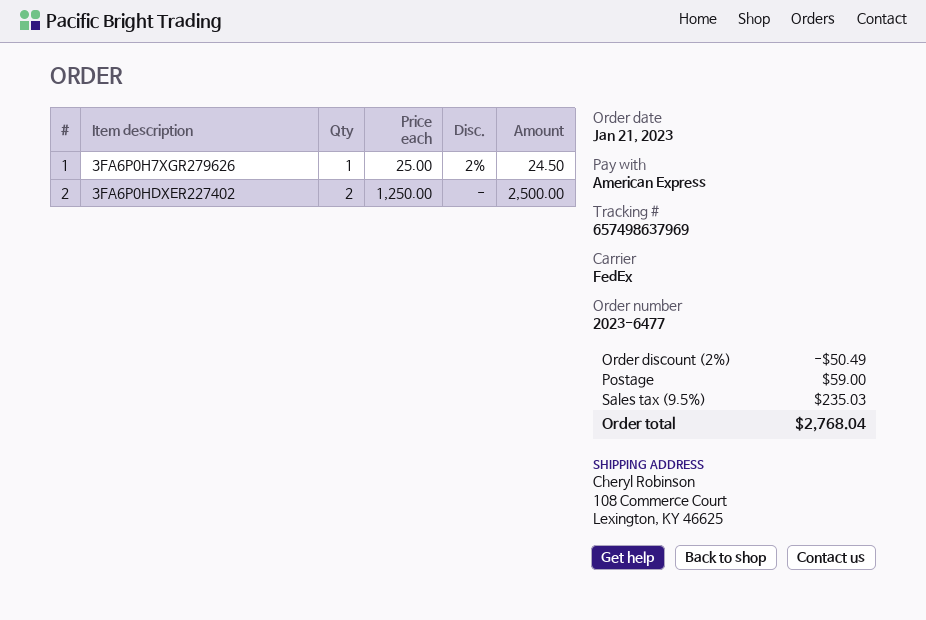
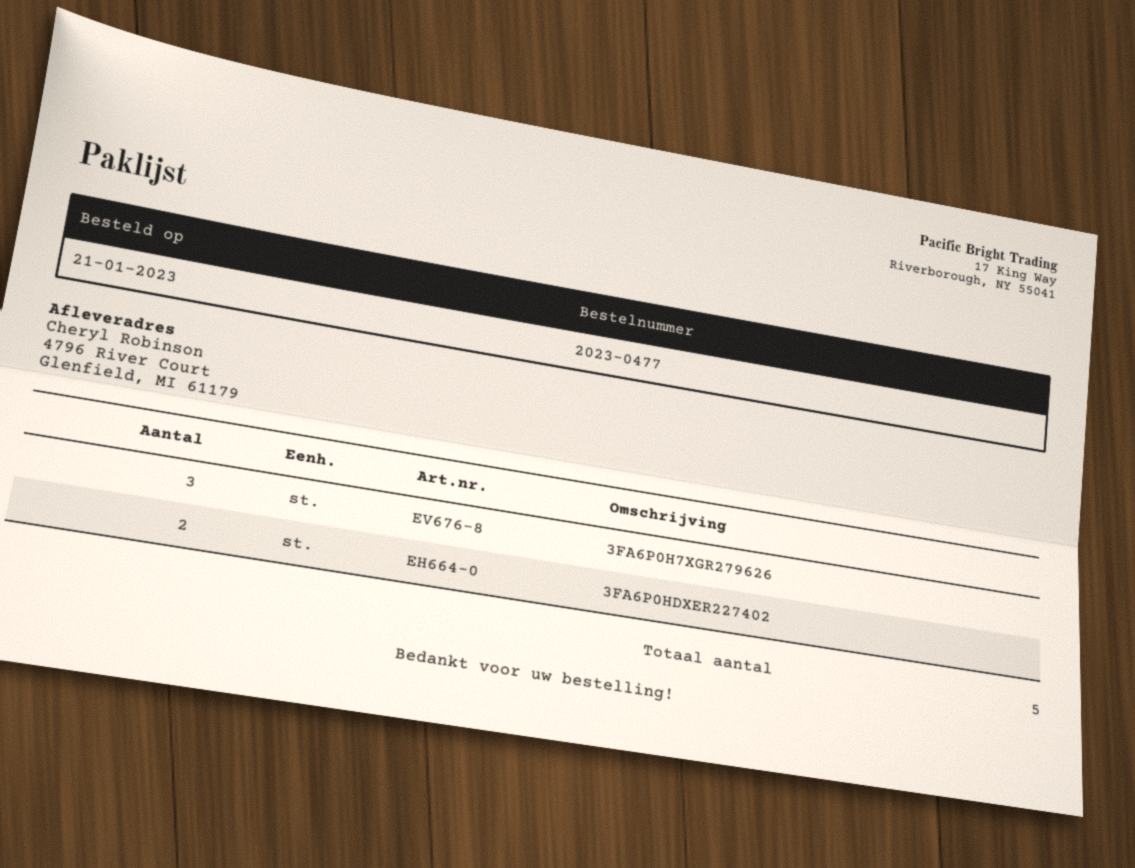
order number: 2023-6477 -> 2023-0477
ship to: 108 Commerce Court, Lexington, KY 46625 -> 4796 River Court, Glenfield, MI 61179
3FA6P0H7XGR279626: 1 -> 3

